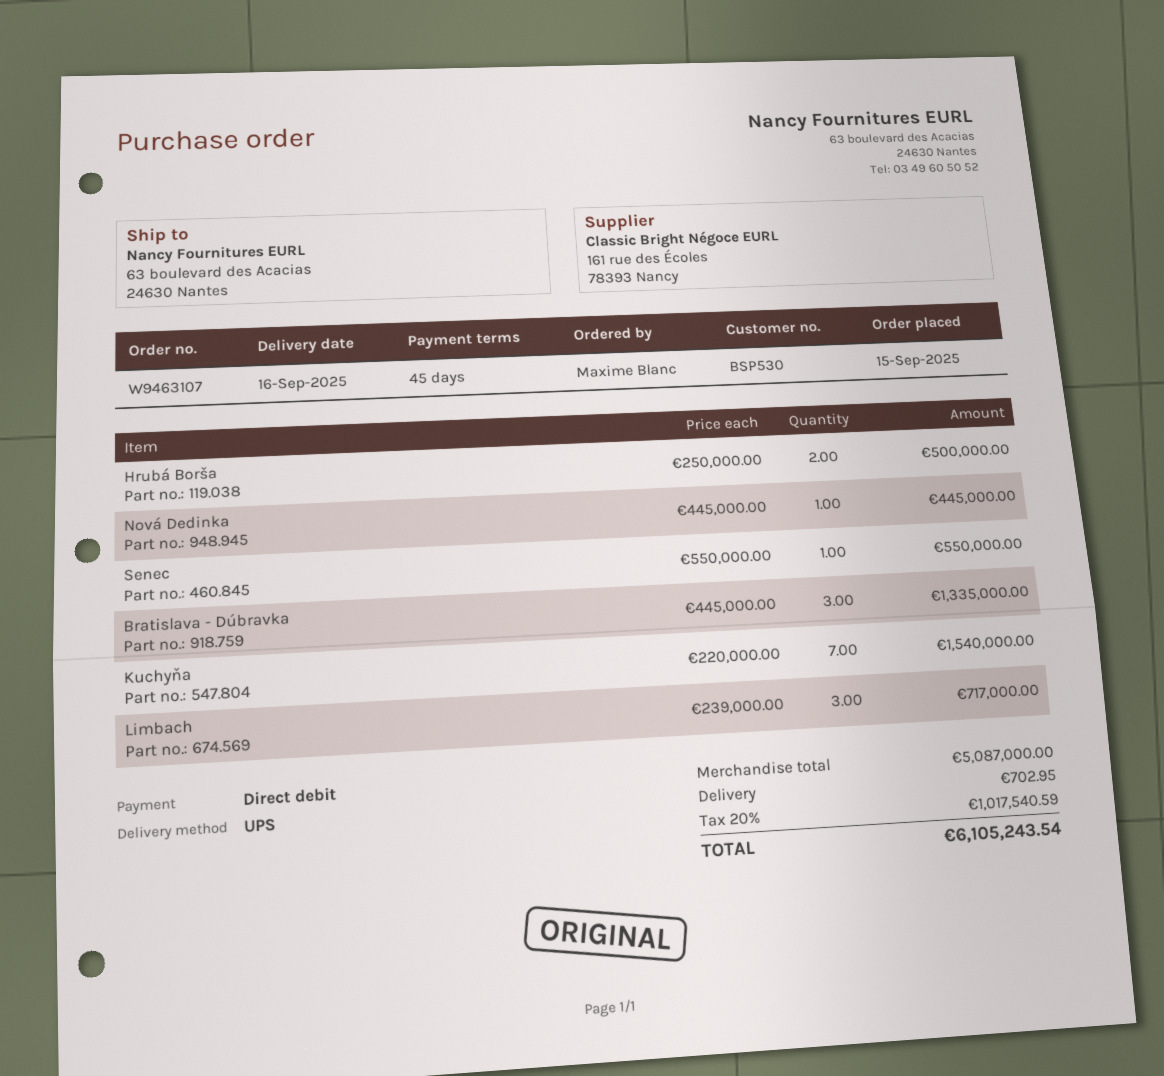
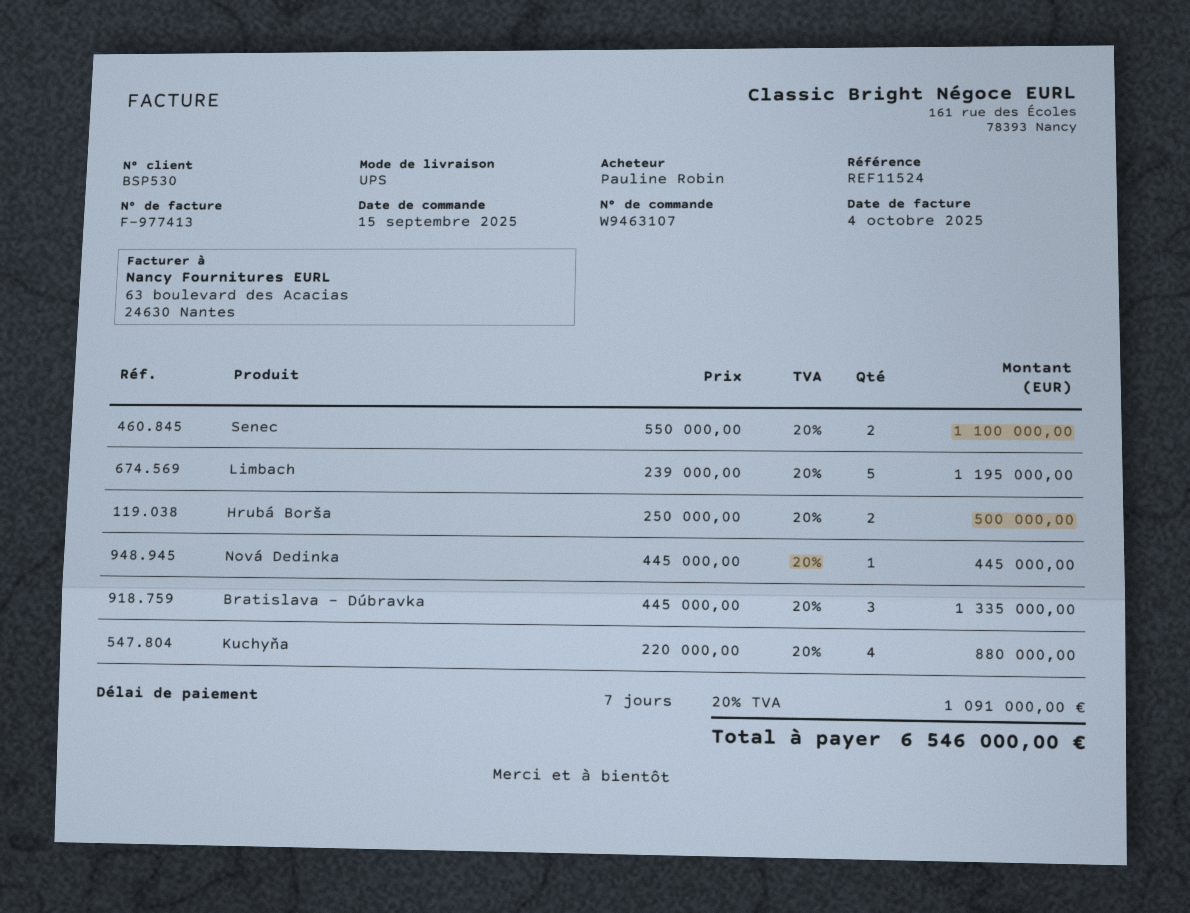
payment terms: 45 days -> 7 days
ordered by: Maxime Blanc -> Pauline Robin
Senec: 1 x 550000.00 = 550000.00 -> 2 x 550000.00 = 1100000.00
Kuchyňa: 7 x 220000.00 = 1540000.00 -> 4 x 220000.00 = 880000.00
Limbach: 3 x 239000.00 = 717000.00 -> 5 x 239000.00 = 1195000.00
shipping: 702.95 -> none
tax: 20% = 1017540.59 -> 20% = 1091000.00
total: 6105243.54 -> 6546000.00

